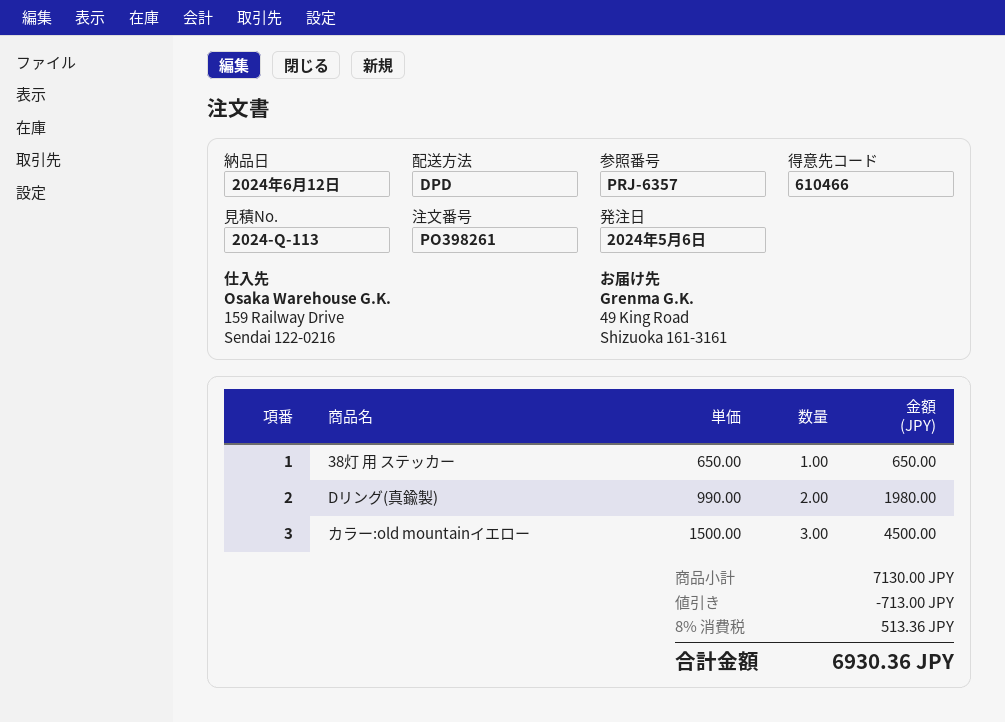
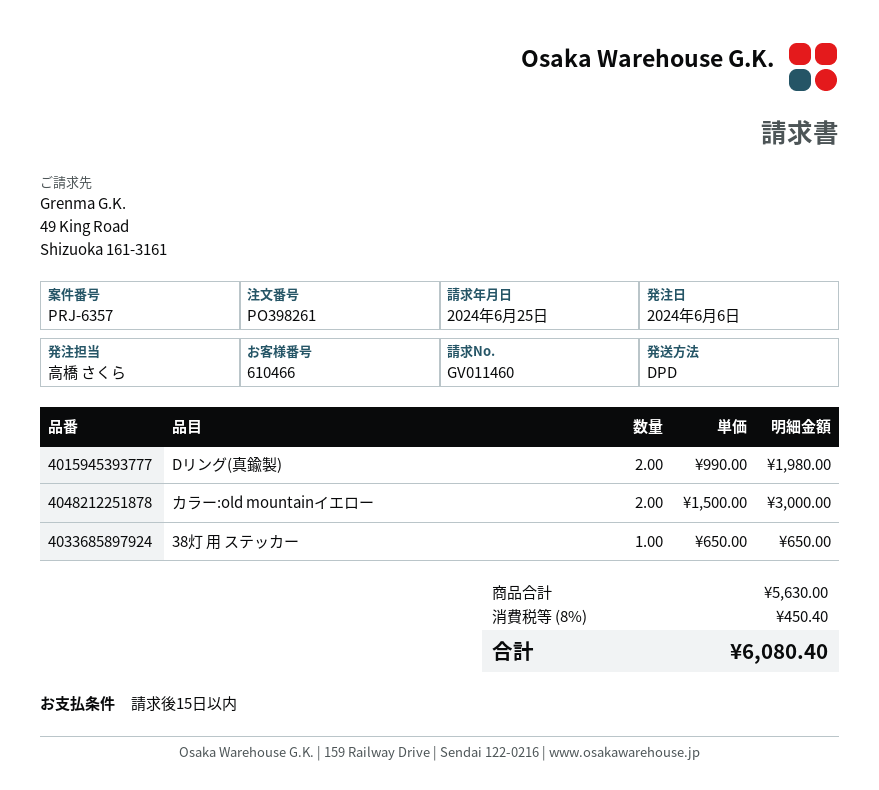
order date: 2024-05-06 -> 2024-06-06
カラー:old mountainイエロー: 3 x 1500.00 = 4500.00 -> 2 x 1500.00 = 3000.00
subtotal: 7130.00 -> 5630.00
discount: 713.00 -> none
tax: 8% = 513.36 -> 8% = 450.40
total: 6930.36 -> 6080.40

